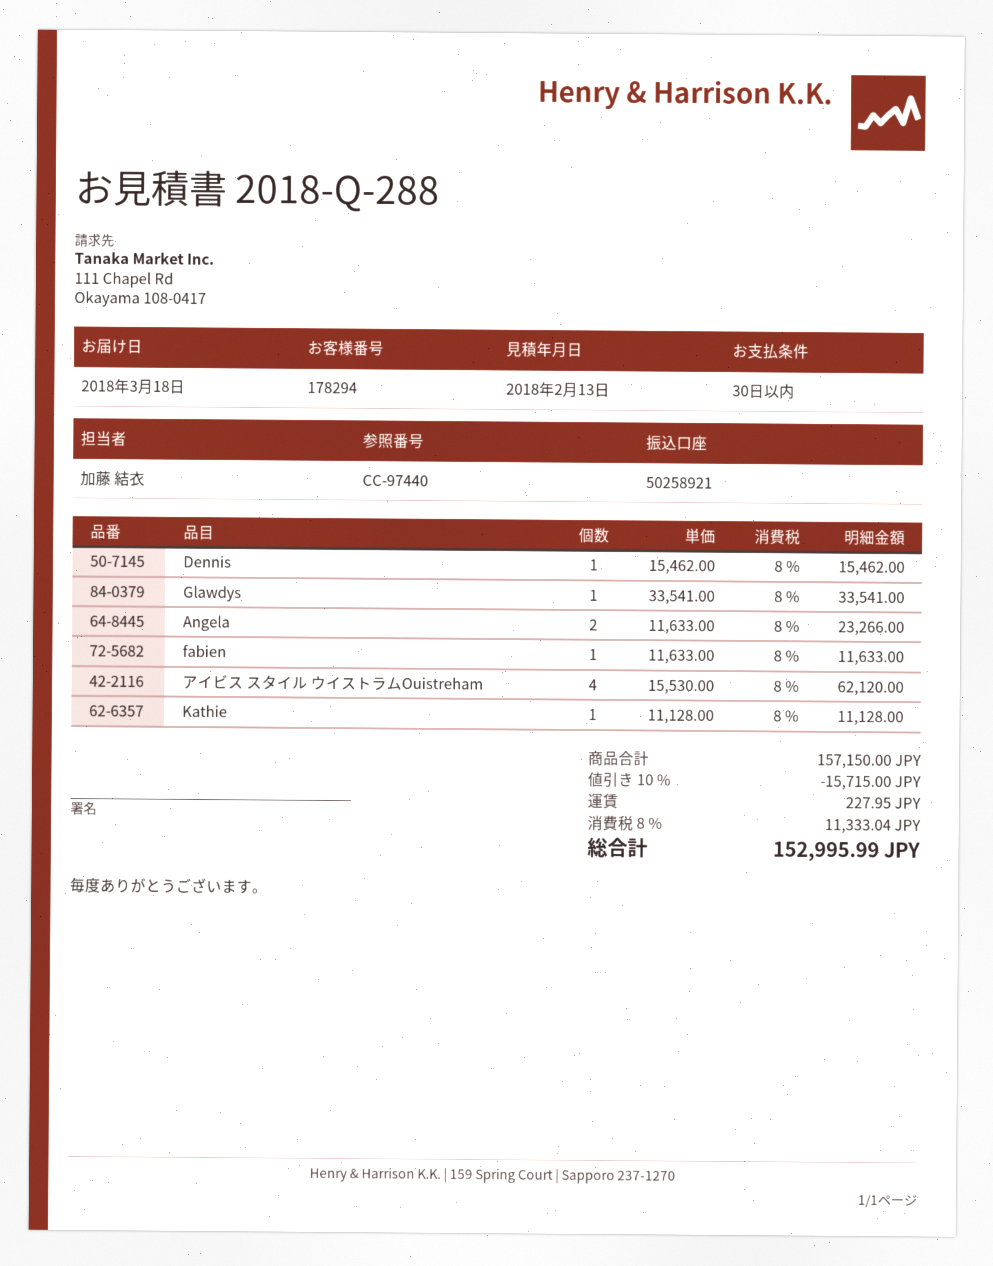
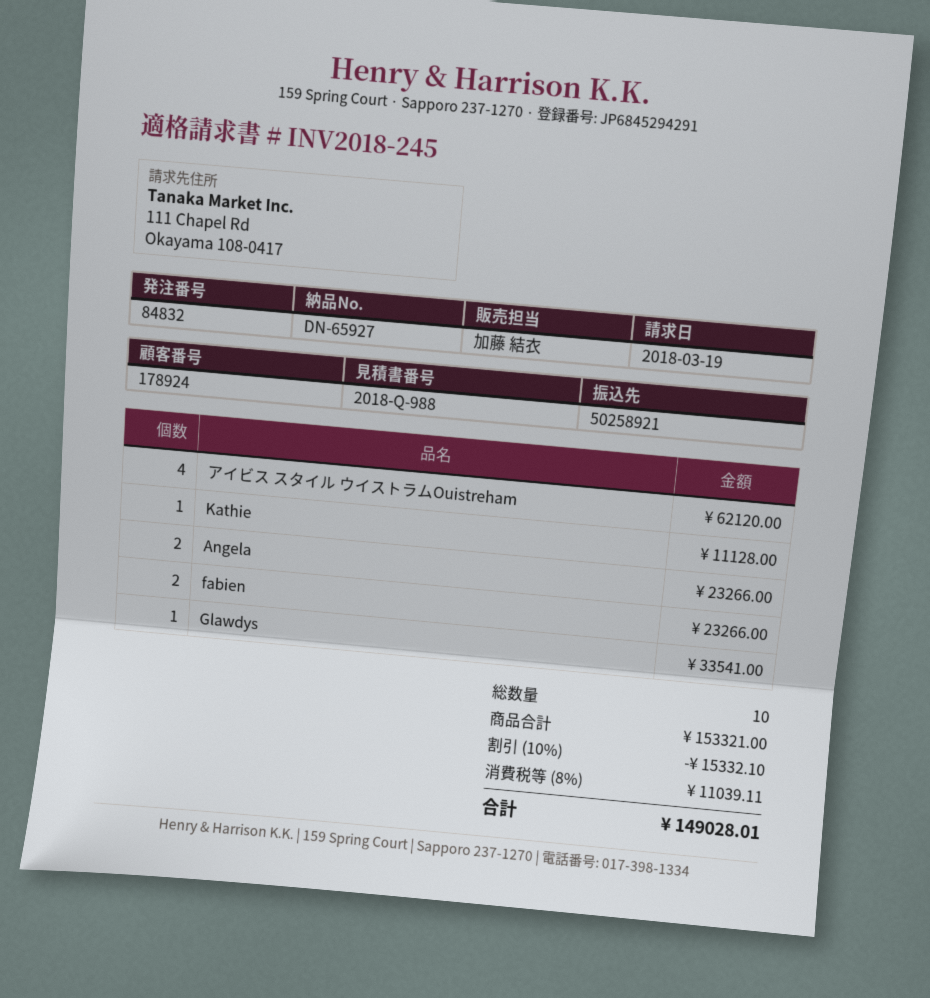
quote number: 2018-Q-288 -> 2018-Q-988
customer number: 178294 -> 178924
Dennis: 1 for 15462.00 -> none
fabien: 1 for 11633.00 -> 2 for 23266.00
subtotal: 157150.00 -> 153321.00
discount: 10% = 15715.00 -> 10% = 15332.10
shipping: 227.95 -> none
tax: 8% = 11333.04 -> 8% = 11039.11
total: 152995.99 -> 149028.01

